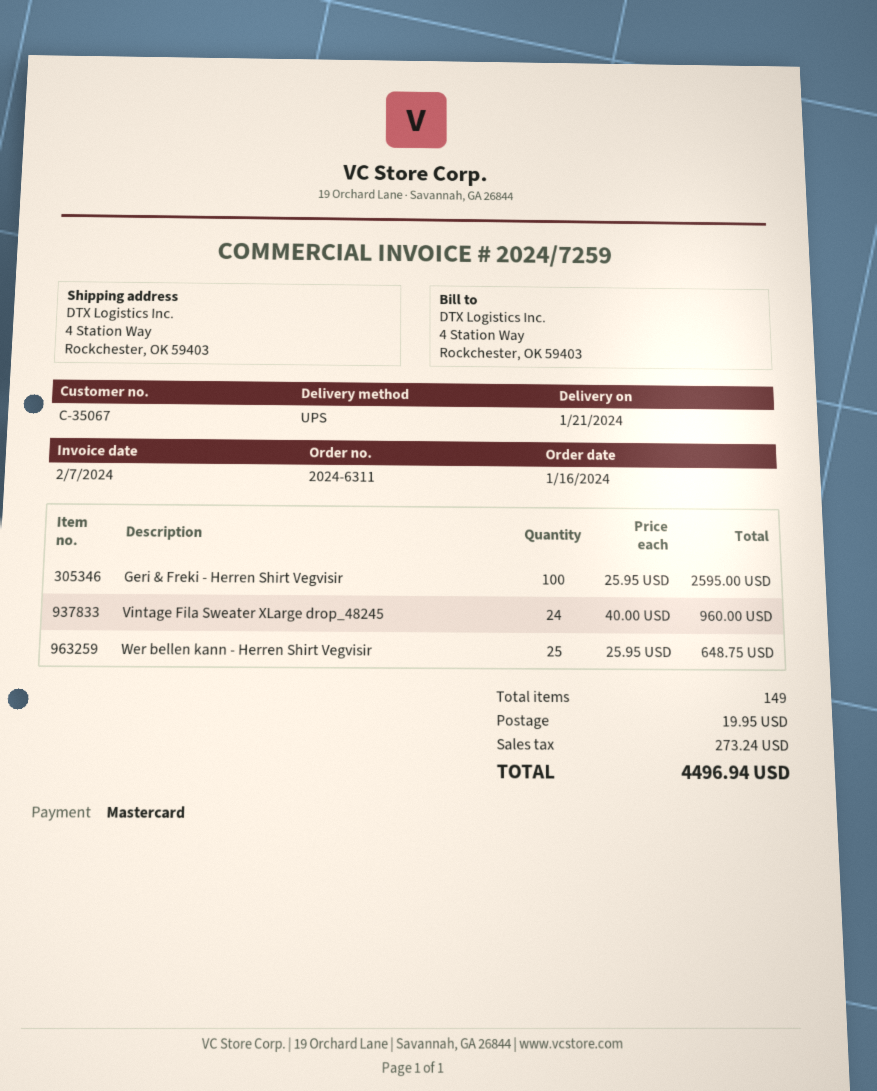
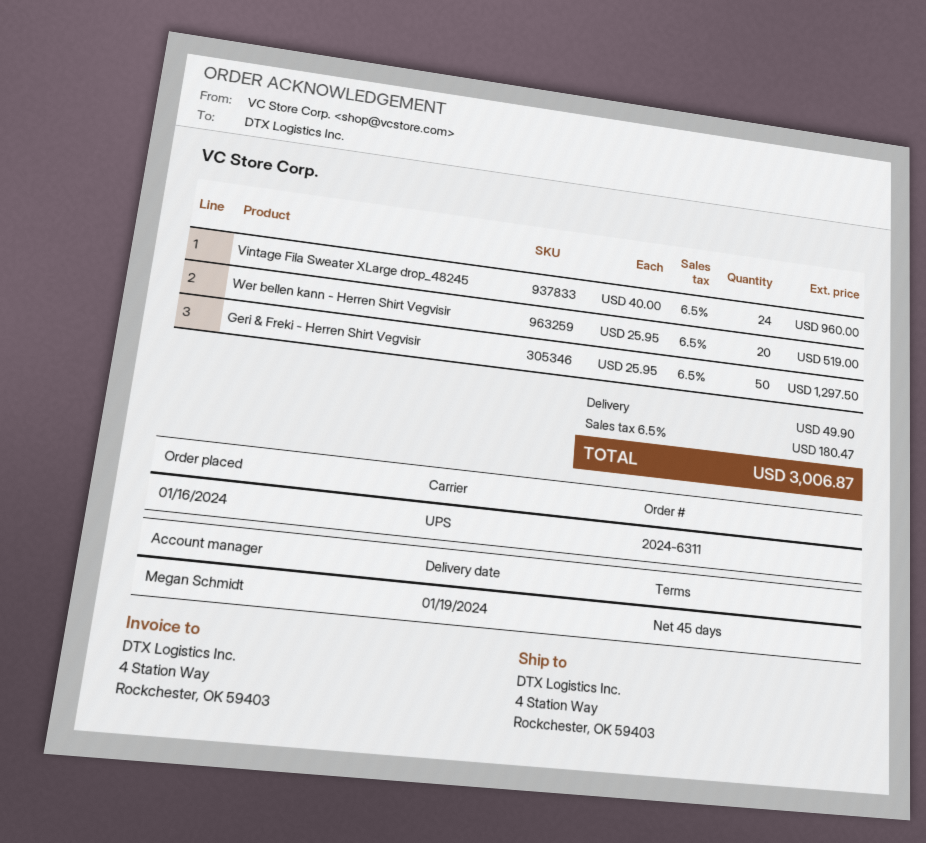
delivery date: 2024-01-21 -> 2024-01-19
Geri & Freki - Herren Shirt Vegvisir: 100 x 25.95 = 2595.00 -> 50 x 25.95 = 1297.50
Wer bellen kann - Herren Shirt Vegvisir: 25 x 25.95 = 648.75 -> 20 x 25.95 = 519.00
shipping: 19.95 -> 49.90
tax: 273.24 -> 180.47
total: 4496.94 -> 3006.87

